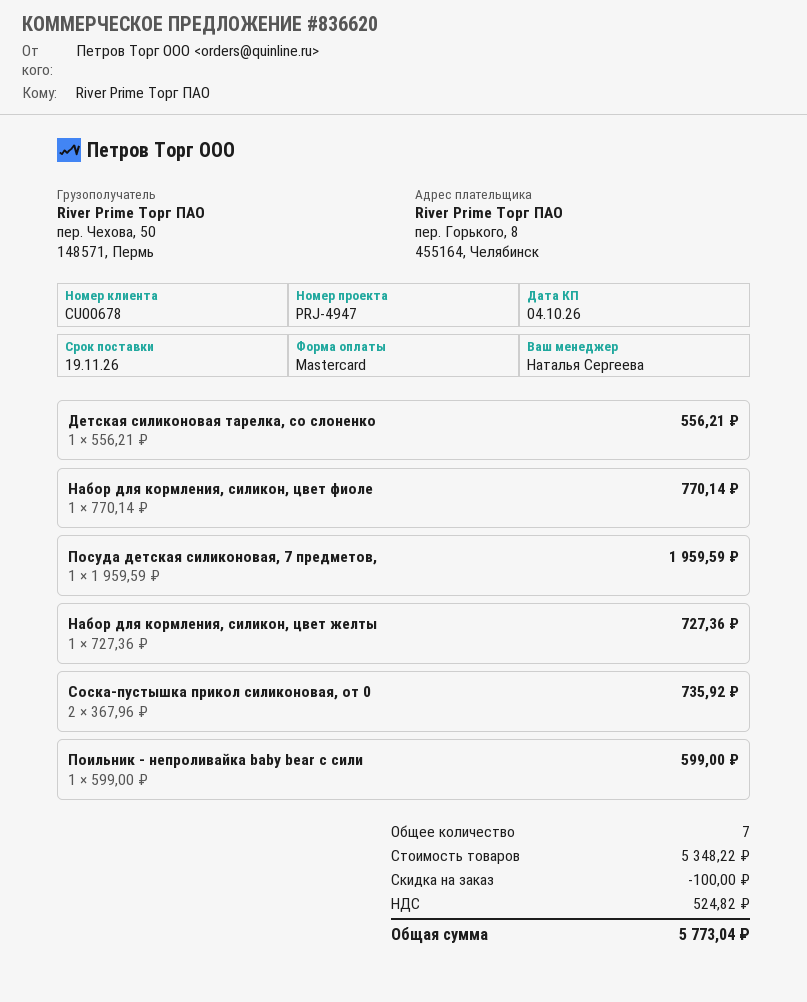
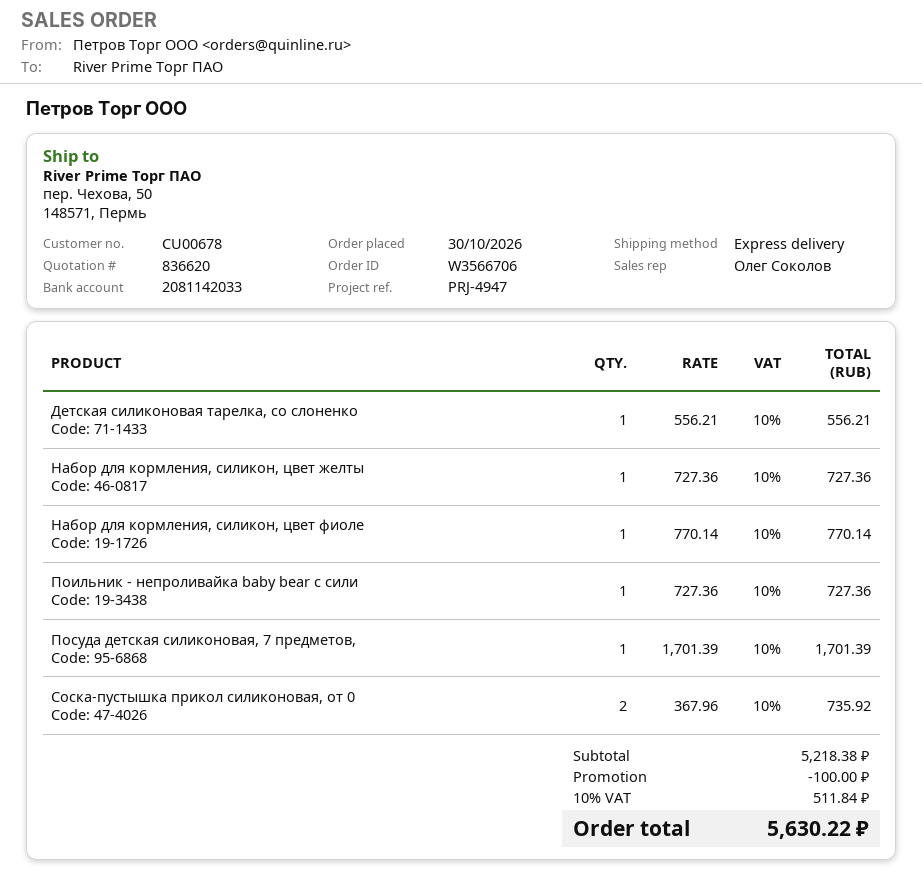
sales rep: Наталья Сергеева -> Олег Соколов
Посуда детская силиконовая, 7 предметов,: 1 x 1959.59 = 1959.59 -> 1 x 1701.39 = 1701.39
Поильник - непроливайка baby bear с сили: 1 x 599.00 = 599.00 -> 1 x 727.36 = 727.36
subtotal: 5348.22 -> 5218.38
tax: 524.82 -> 511.84
total: 5773.04 -> 5630.22

